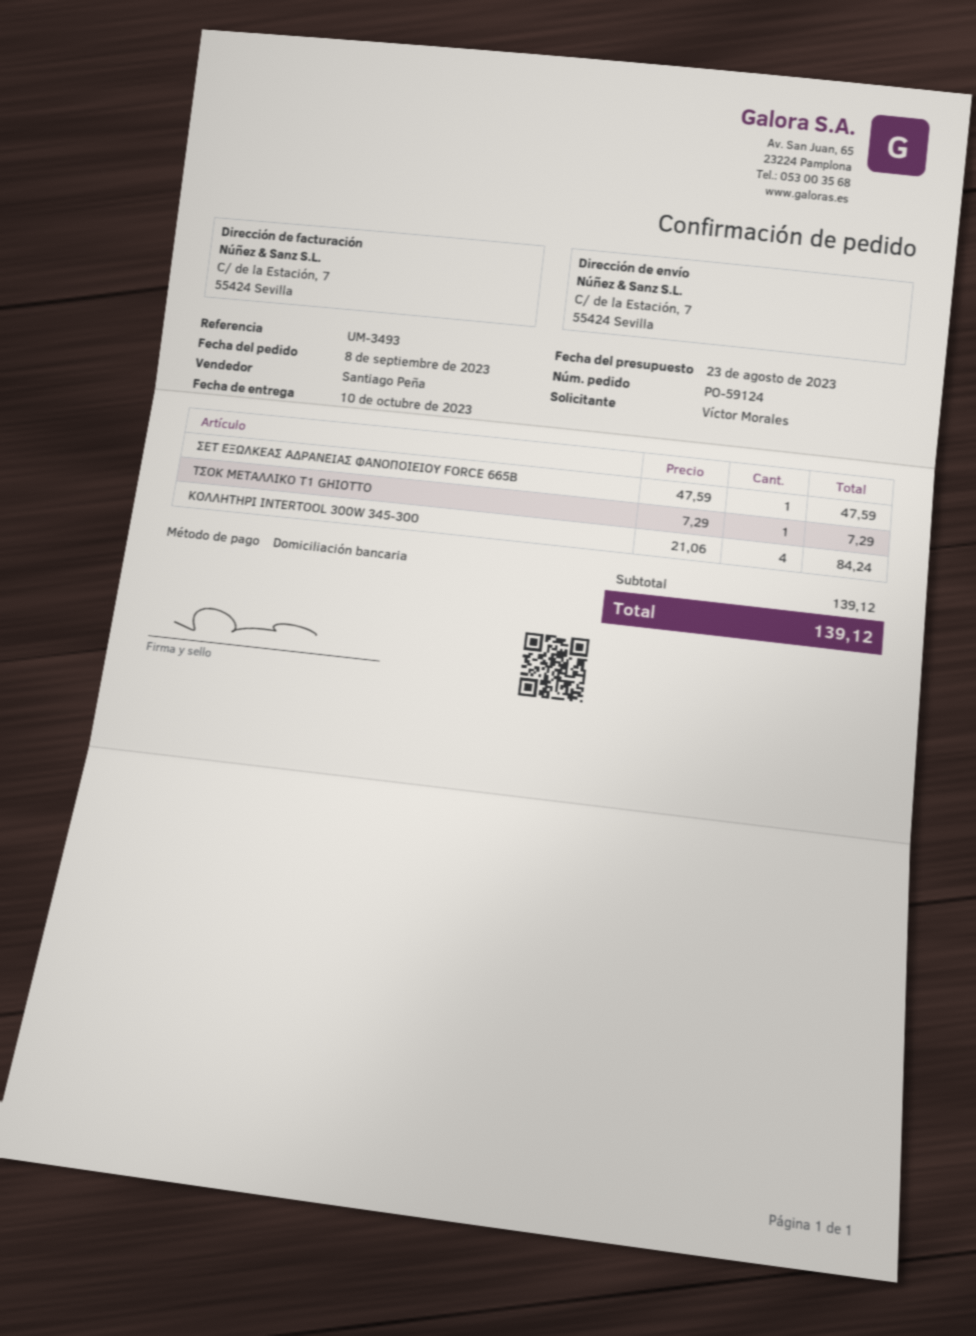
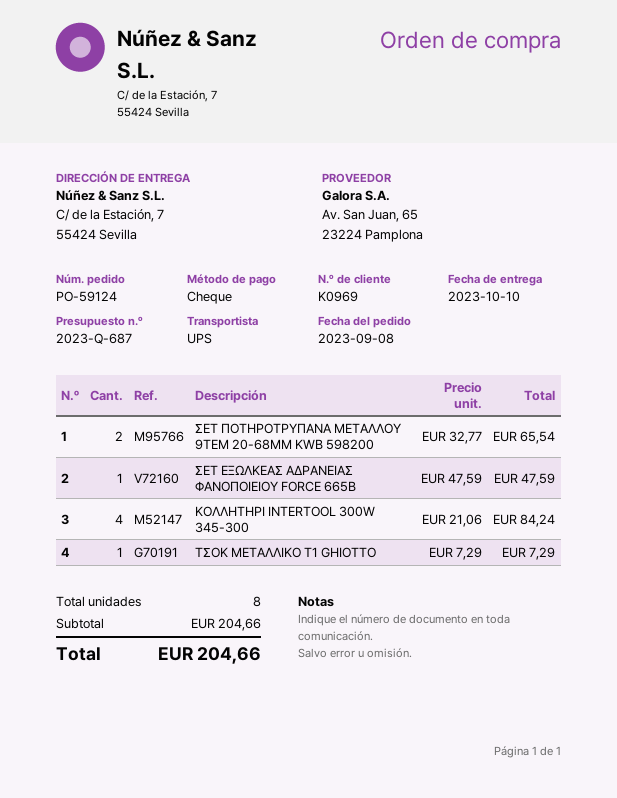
payment method: direct debit -> cheque
ΣΕΤ ΠΟΤΗΡΟΤΡΥΠΑΝΑ ΜΕΤΑΛΛΟΥ 9ΤΕΜ 20-68MM KWB 598200: none -> 2 x 32.77 = 65.54
subtotal: 139.12 -> 204.66
total: 139.12 -> 204.66

